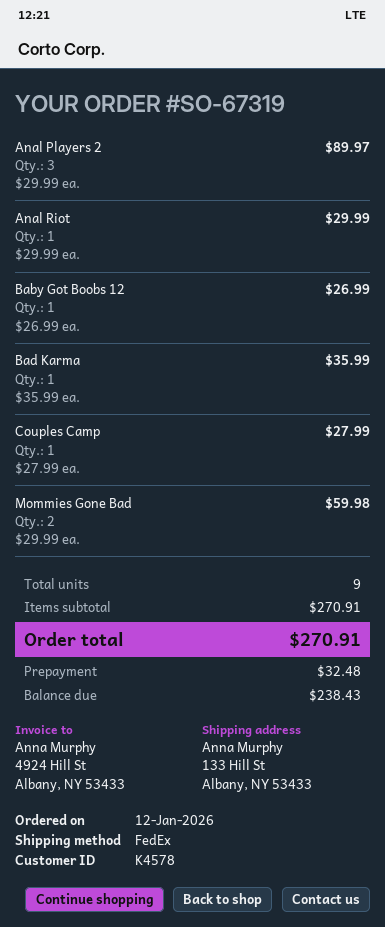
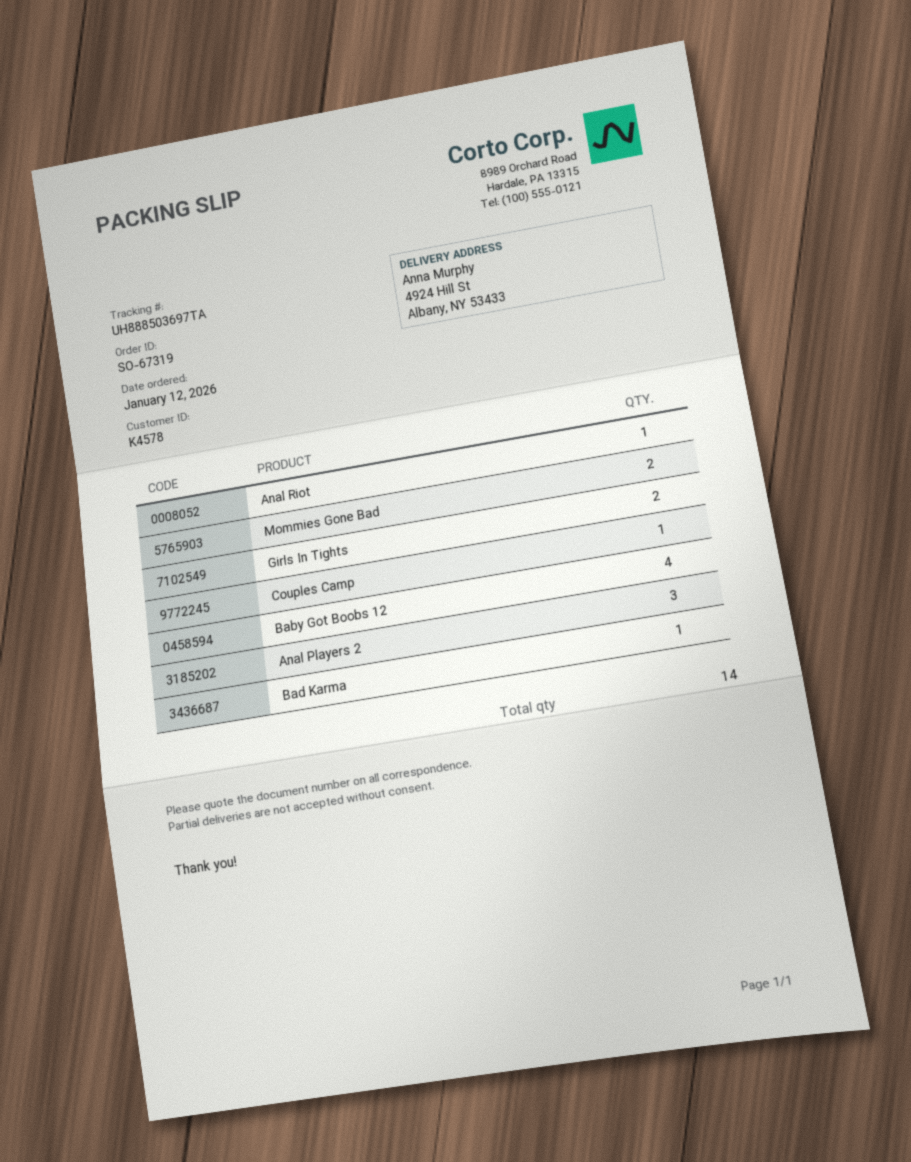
ship to: 133 Hill St, Albany, NY 53433 -> 4924 Hill St, Albany, NY 53433
Baby Got Boobs 12: 1 -> 4
Girls In Tights: none -> 2
total quantity: 9 -> 14

